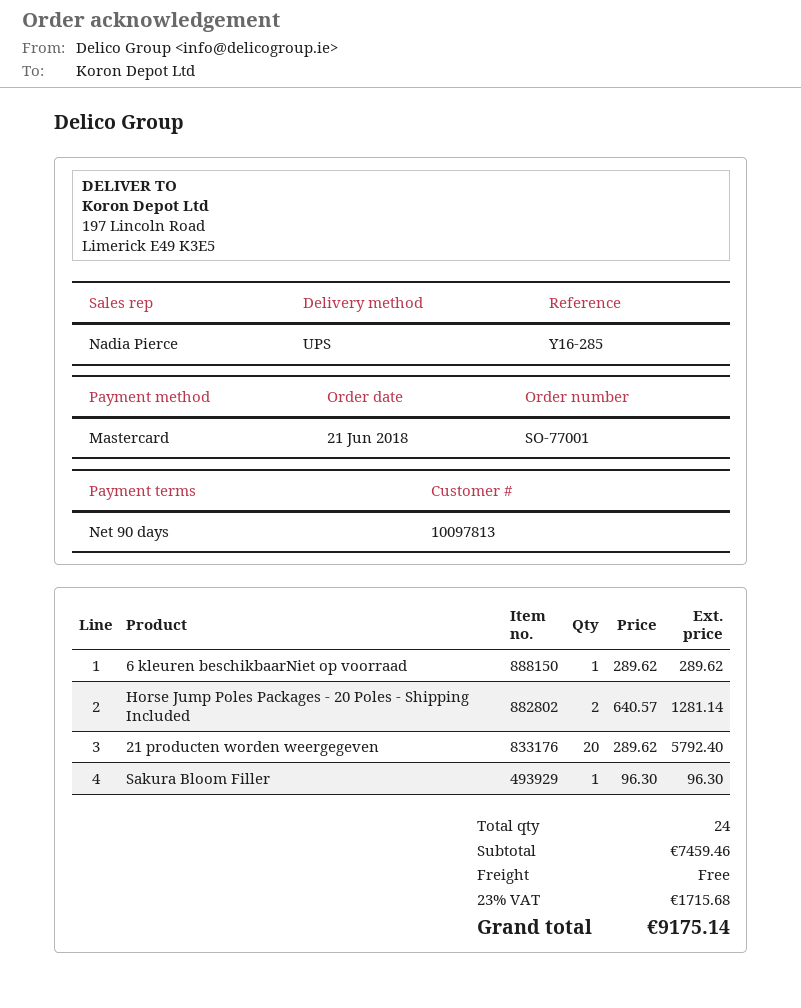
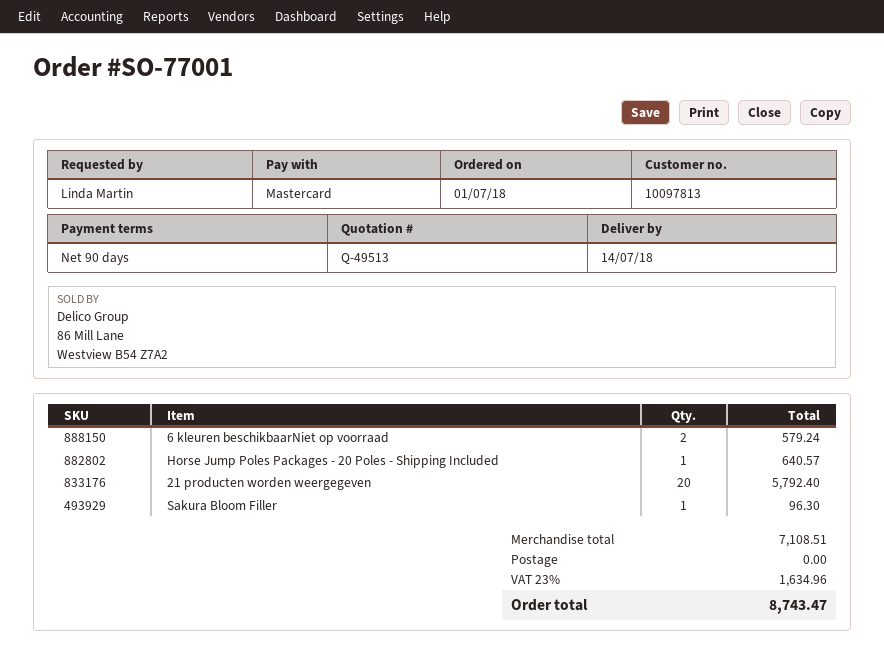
order date: 2018-06-21 -> 2018-07-01
6 kleuren beschikbaarNiet op voorraad: 1 for 289.62 -> 2 for 579.24
Horse Jump Poles Packages - 20 Poles - Shipping Included: 2 for 1281.14 -> 1 for 640.57
subtotal: 7459.46 -> 7108.51
tax: 23% = 1715.68 -> 23% = 1634.96
total: 9175.14 -> 8743.47

